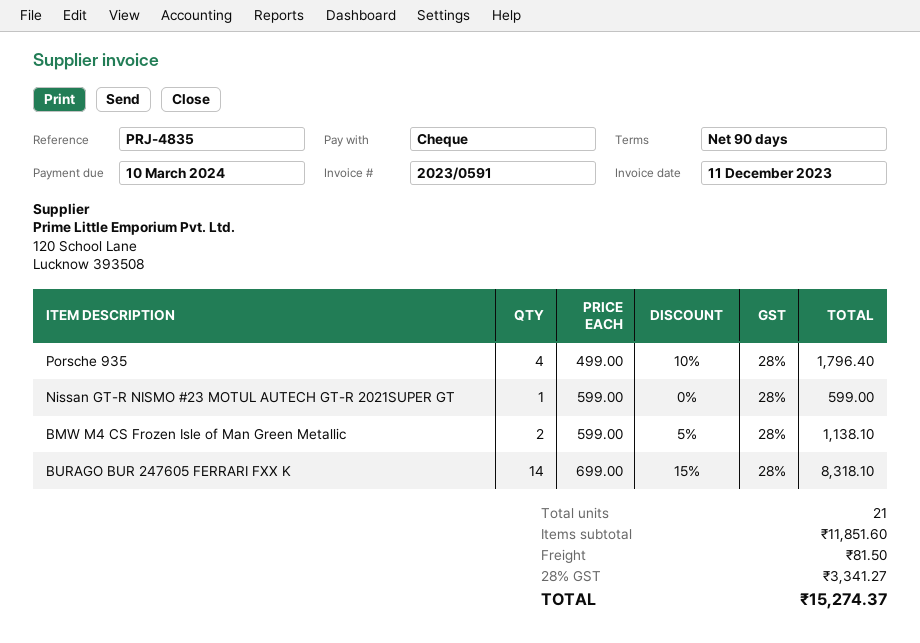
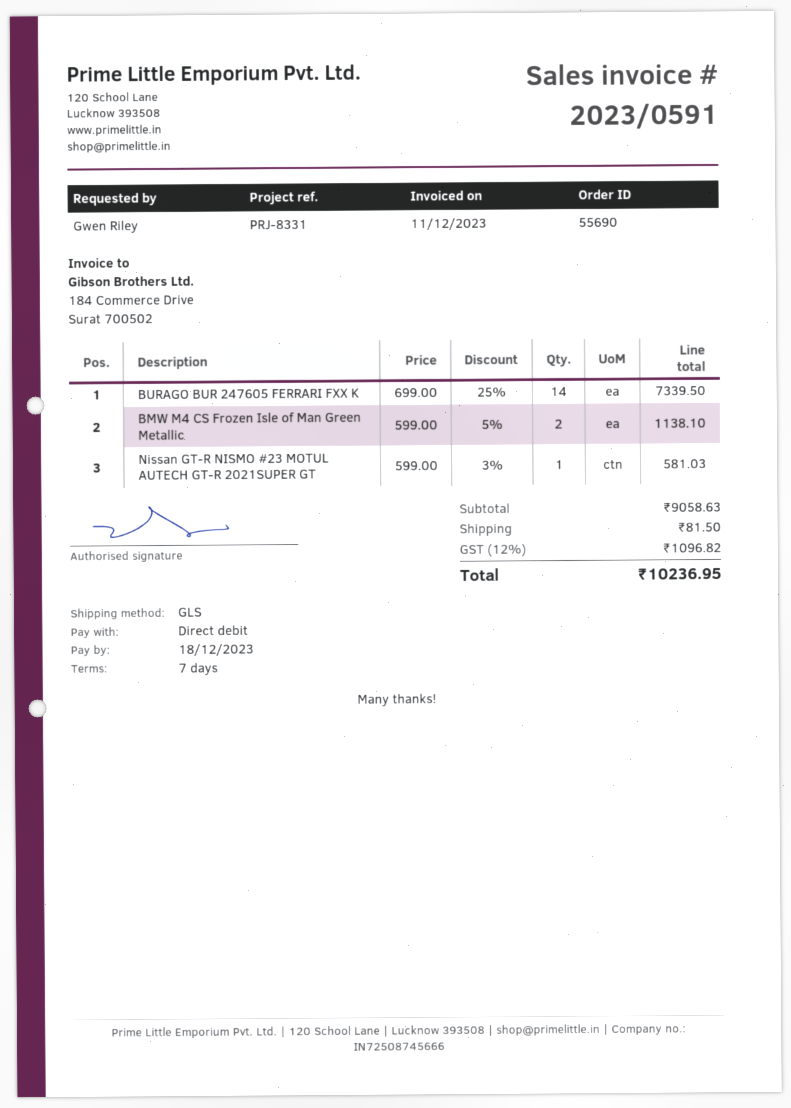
payment terms: 90 days -> 7 days
due date: 2024-03-10 -> 2023-12-18
reference: PRJ-4835 -> PRJ-8331
payment method: cheque -> direct debit
Porsche 935: 4 x 499.00 - 10% = 1796.40 -> none
Nissan GT-R NISMO #23 MOTUL AUTECH GT-R 2021SUPER GT: 1 x 599.00 = 599.00 -> 1 x 599.00 - 3% = 581.03
BURAGO BUR 247605 FERRARI FXX K: 14 x 699.00 - 15% = 8318.10 -> 14 x 699.00 - 25% = 7339.50
subtotal: 11851.60 -> 9058.63
tax: 28% = 3341.27 -> 12% = 1096.82
total: 15274.37 -> 10236.95

